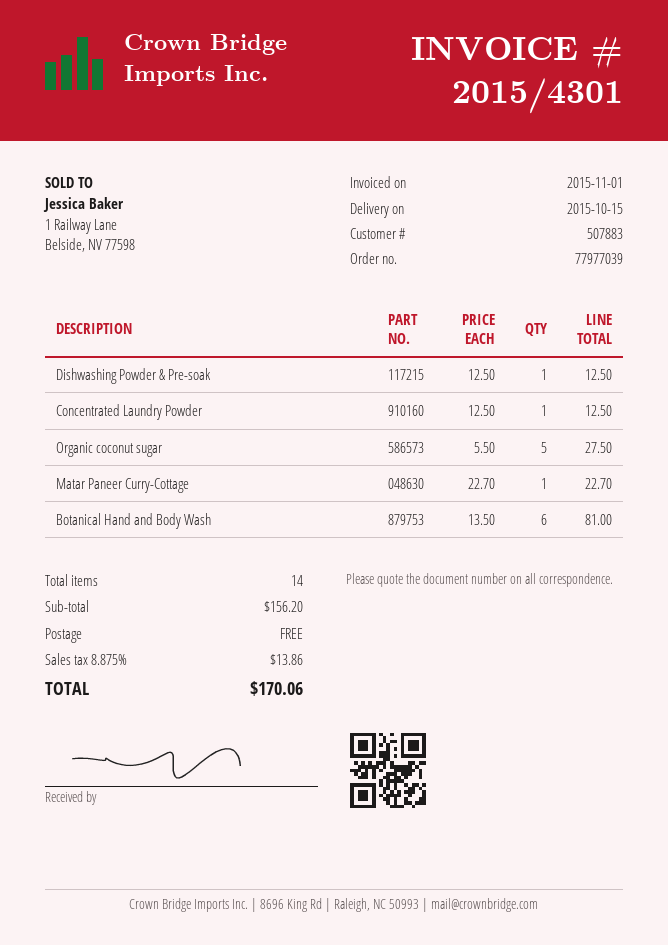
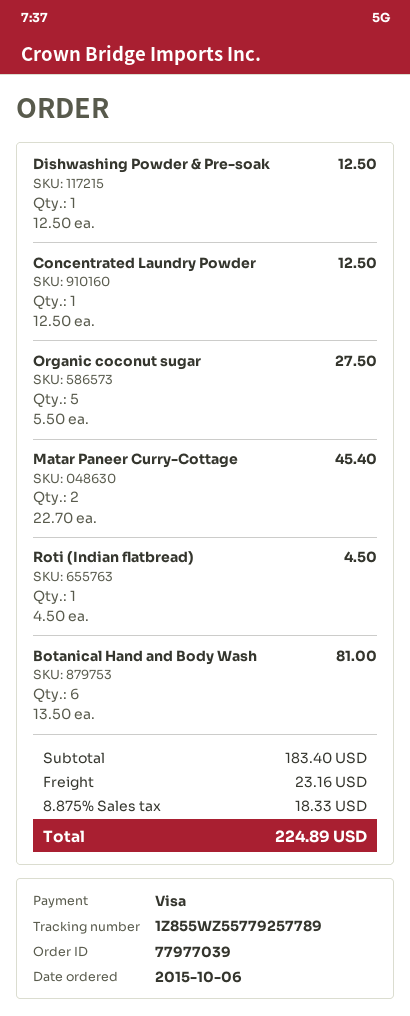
Matar Paneer Curry-Cottage: 1 x 22.70 = 22.70 -> 2 x 22.70 = 45.40
Roti (Indian flatbread): none -> 1 x 4.50 = 4.50
subtotal: 156.20 -> 183.40
shipping: 0.00 -> 23.16
tax: 8.875% = 13.86 -> 8.875% = 18.33
total: 170.06 -> 224.89

